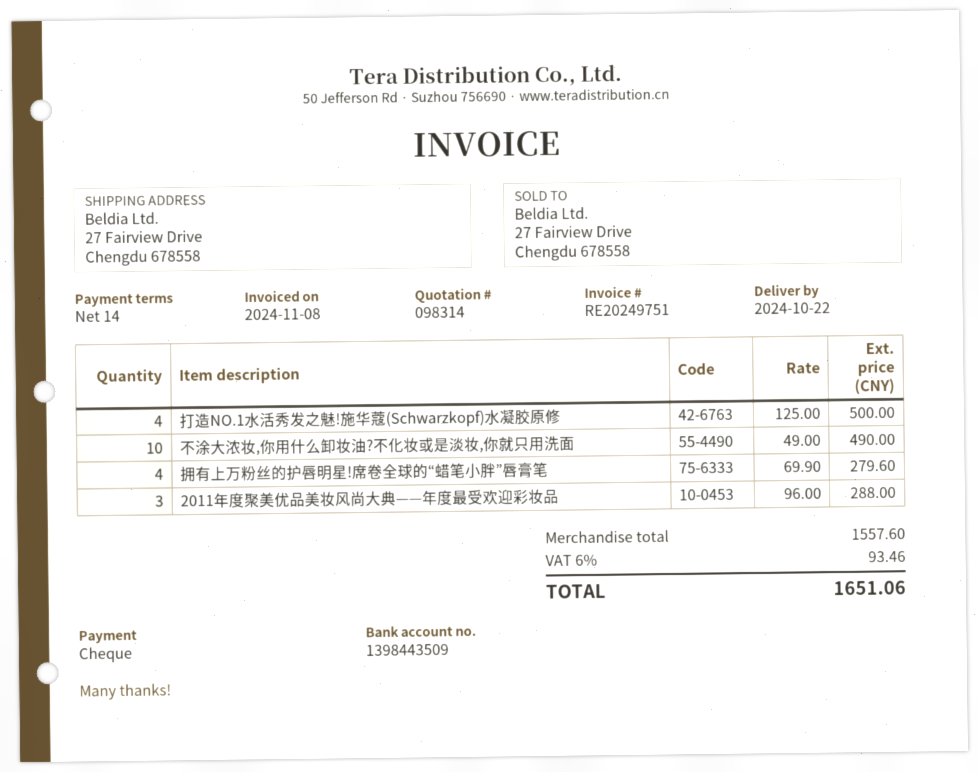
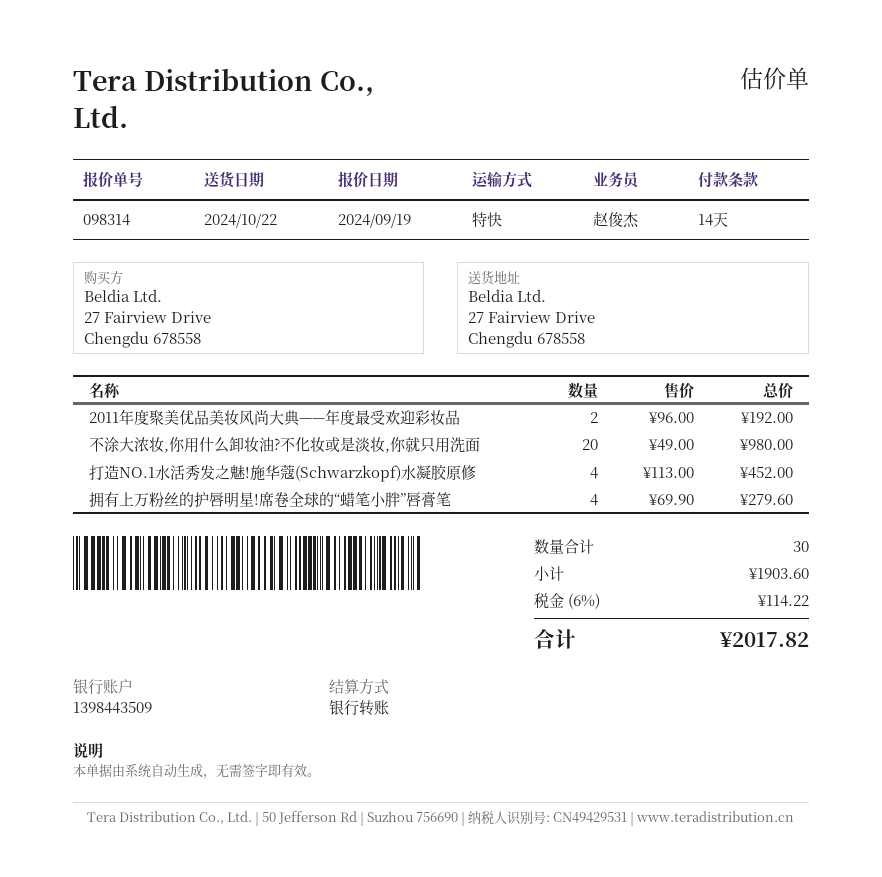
payment method: cheque -> bank transfer
打造NO.1水活秀发之魅!施华蔻(Schwarzkopf)水凝胶原修: 4 x 125.00 = 500.00 -> 4 x 113.00 = 452.00
不涂大浓妆,你用什么卸妆油?不化妆或是淡妆,你就只用洗面: 10 x 49.00 = 490.00 -> 20 x 49.00 = 980.00
2011年度聚美优品美妆风尚大典——年度最受欢迎彩妆品: 3 x 96.00 = 288.00 -> 2 x 96.00 = 192.00
subtotal: 1557.60 -> 1903.60
tax: 6% = 93.46 -> 6% = 114.22
total: 1651.06 -> 2017.82

